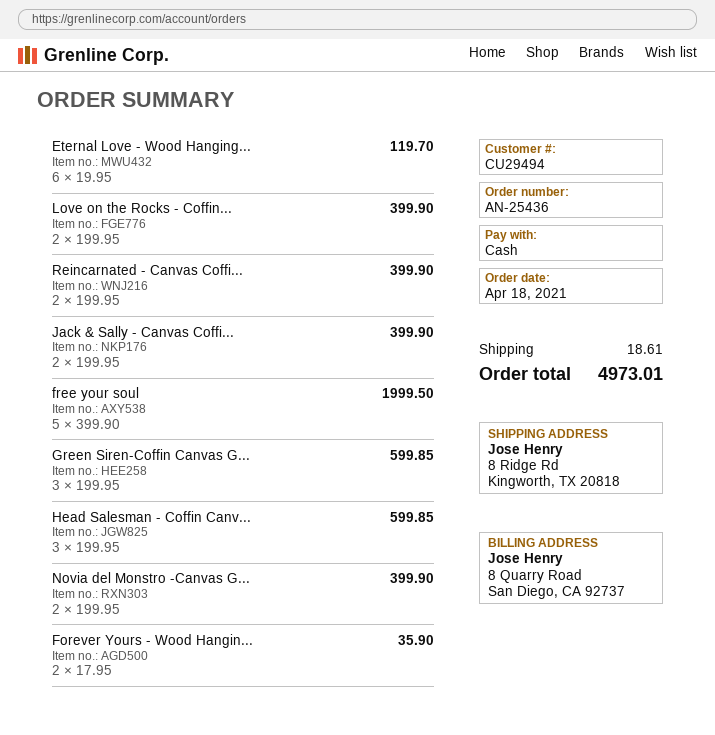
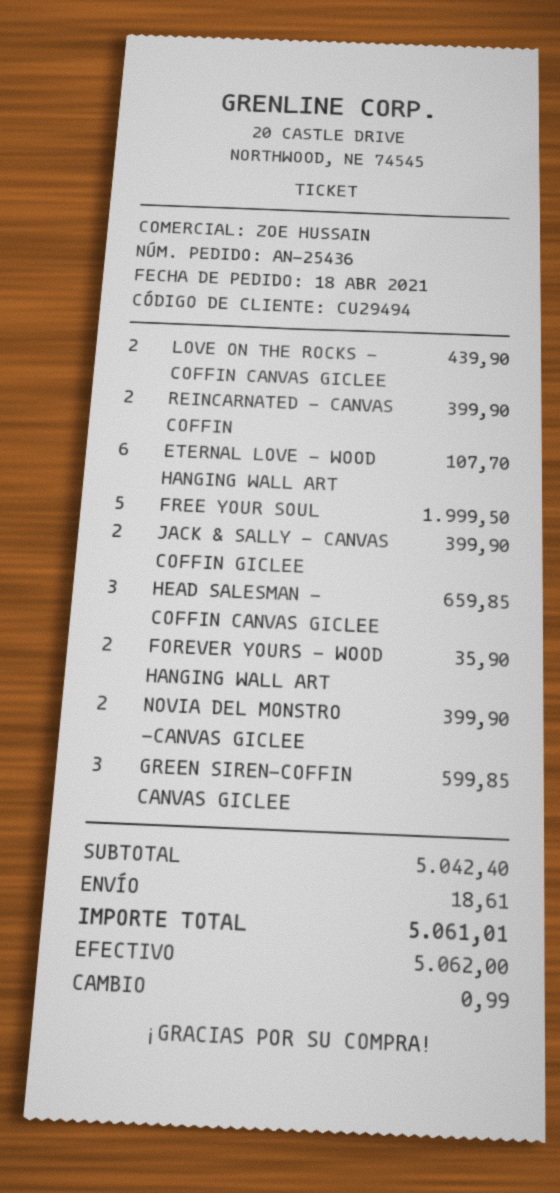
Eternal Love - Wood Hanging...: 6 for 119.70 -> 6 for 107.70
Love on the Rocks - Coffin...: 2 for 399.90 -> 2 for 439.90
Head Salesman - Coffin Canv...: 3 for 599.85 -> 3 for 659.85
total: 4973.01 -> 5061.01

